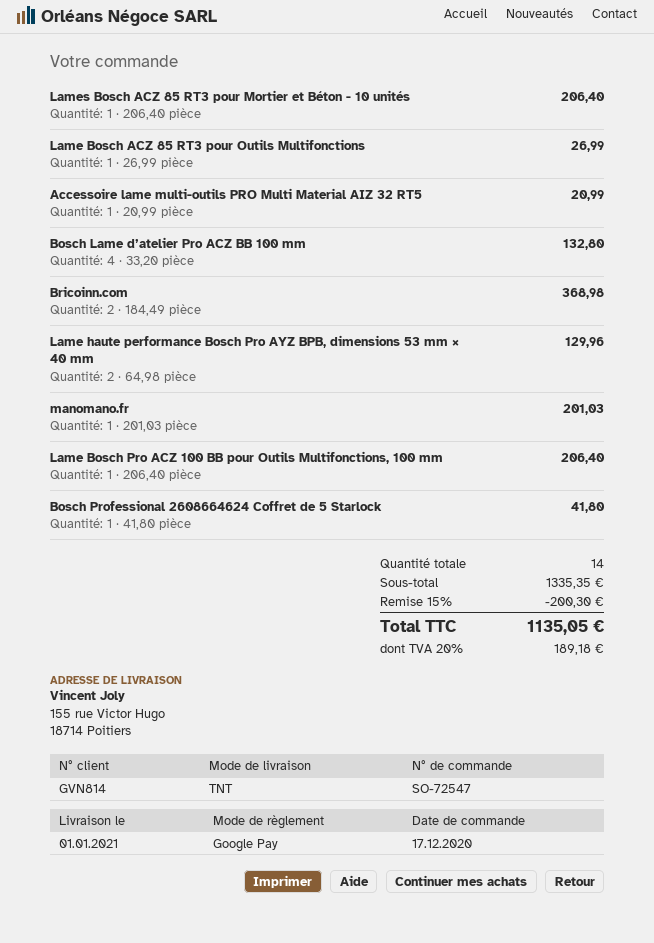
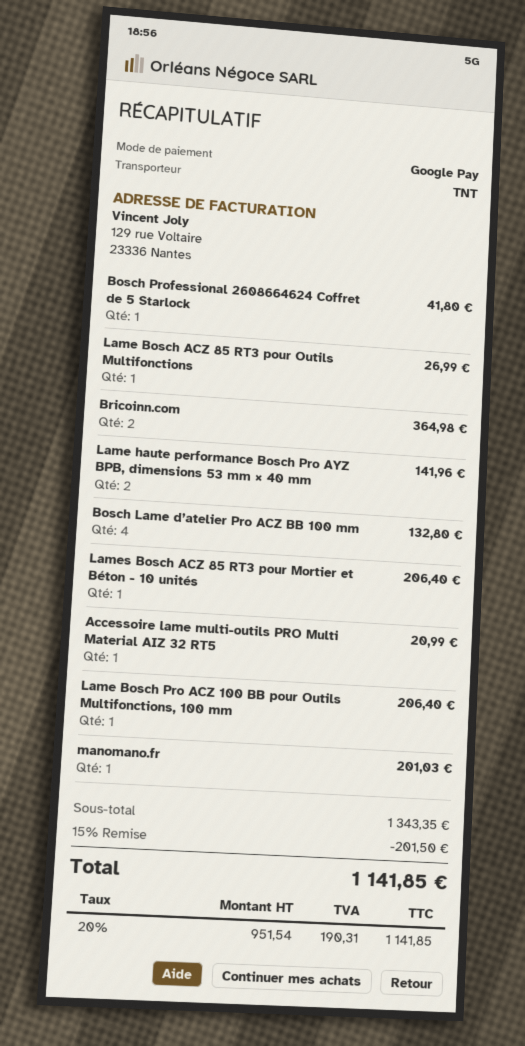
Bricoinn.com: 2 for 368.98 -> 2 for 364.98
Lame haute performance Bosch Pro AYZ BPB, dimensions 53 mm × 40 mm: 2 for 129.96 -> 2 for 141.96
subtotal: 1335.35 -> 1343.35
discount: 15% = 200.30 -> 15% = 201.50
tax: 20% = 189.18 -> 20% = 190.31
total: 1135.05 -> 1141.85

